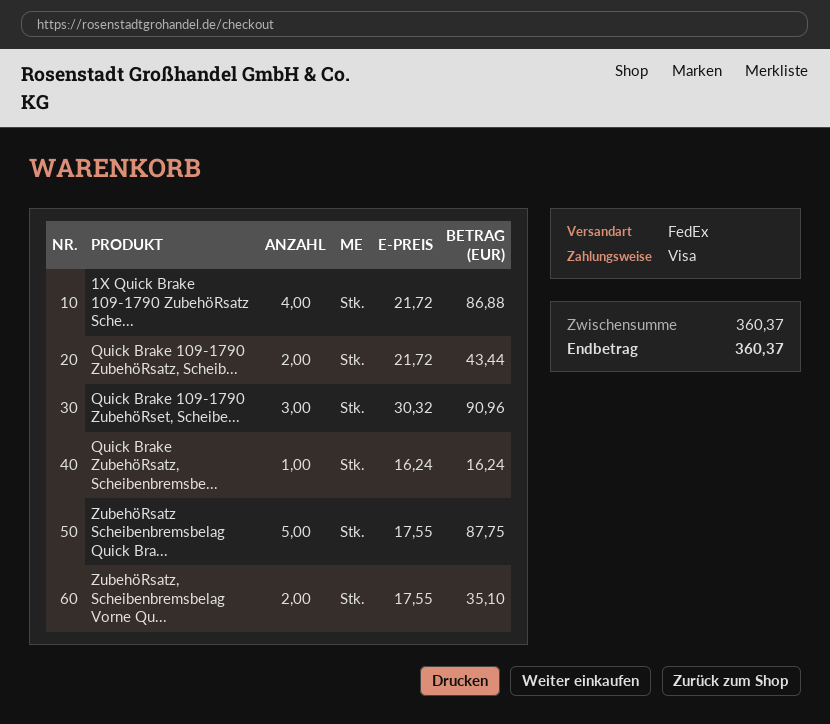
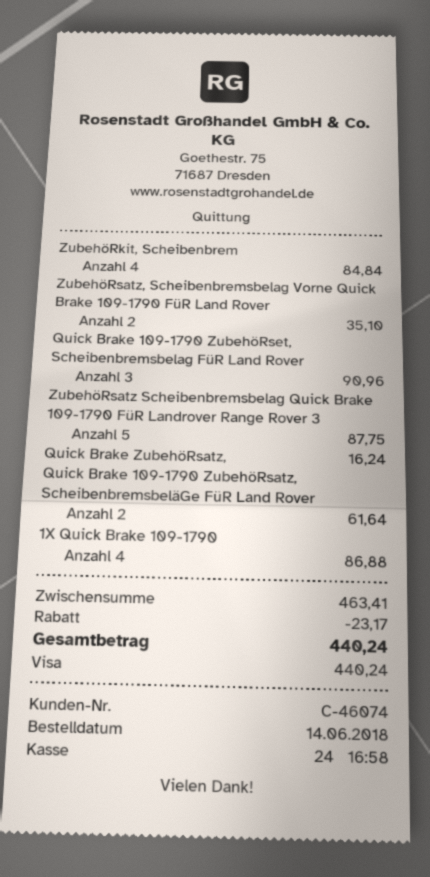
Quick Brake 109-1790 ZubehöRsatz, Scheib...: 2 for 43.44 -> 2 for 61.64
ZubehöRkit, Scheibenbrem: none -> 4 for 84.84
subtotal: 360.37 -> 463.41
discount: none -> 23.17
total: 360.37 -> 440.24

